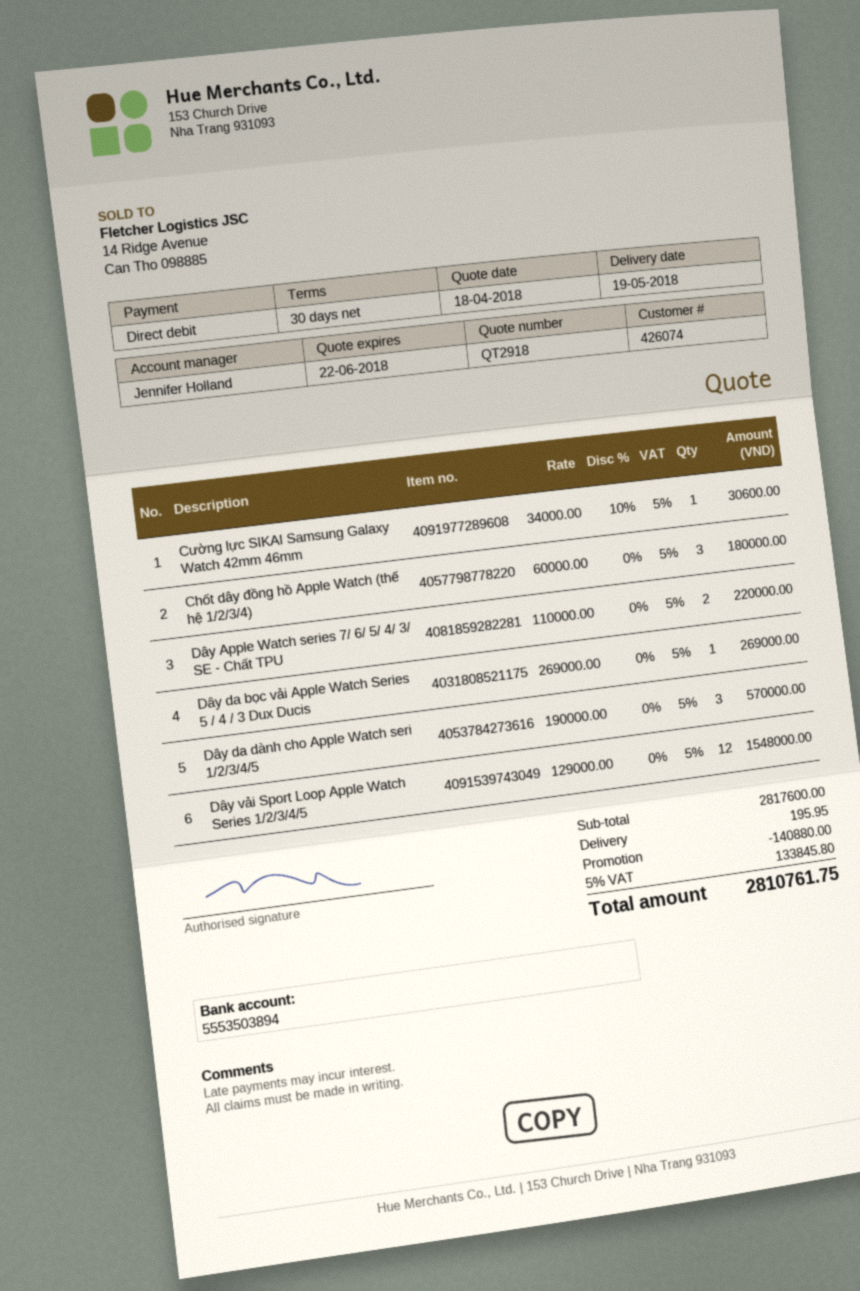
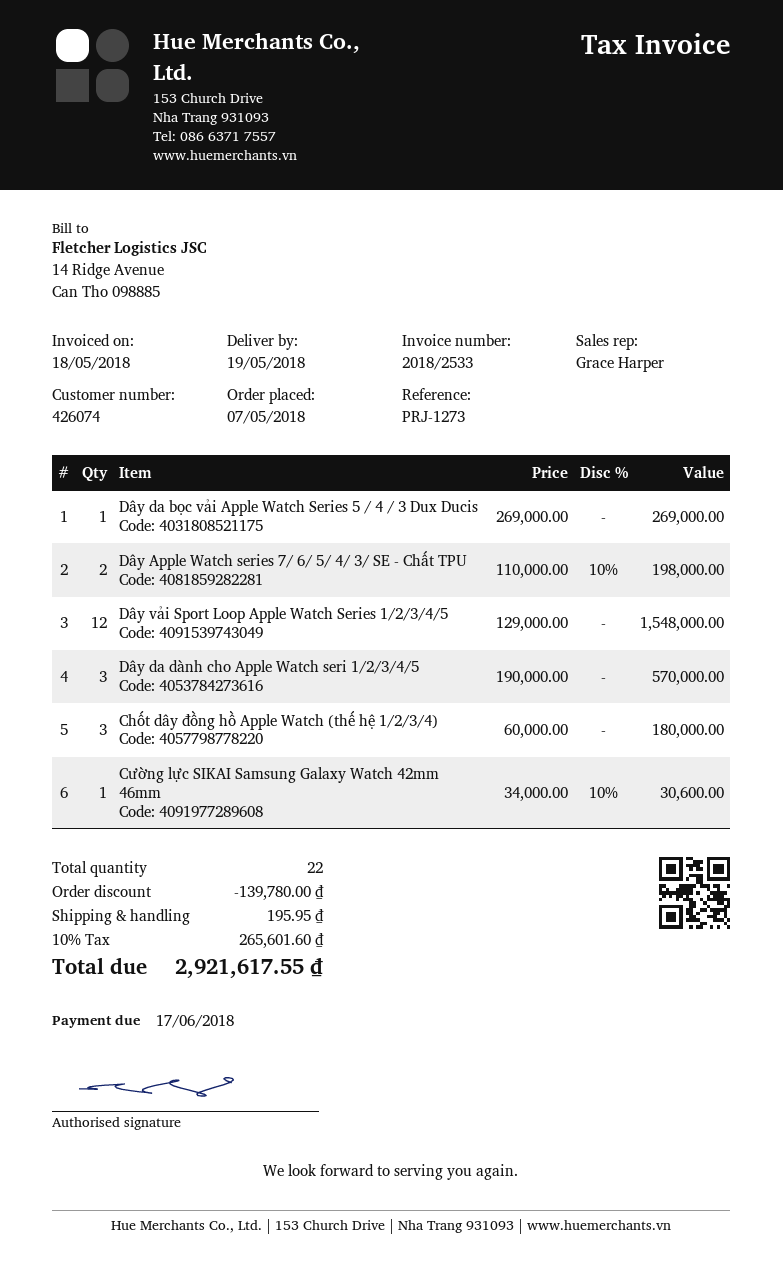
sales rep: Jennifer Holland -> Grace Harper
Dây Apple Watch series 7/ 6/ 5/ 4/ 3/ SE - Chất TPU: 2 x 110000.00 = 220000.00 -> 2 x 110000.00 - 10% = 198000.00
discount: 140880.00 -> 139780.00
tax: 5% = 133845.80 -> 10% = 265601.60
total: 2810761.75 -> 2921617.55

